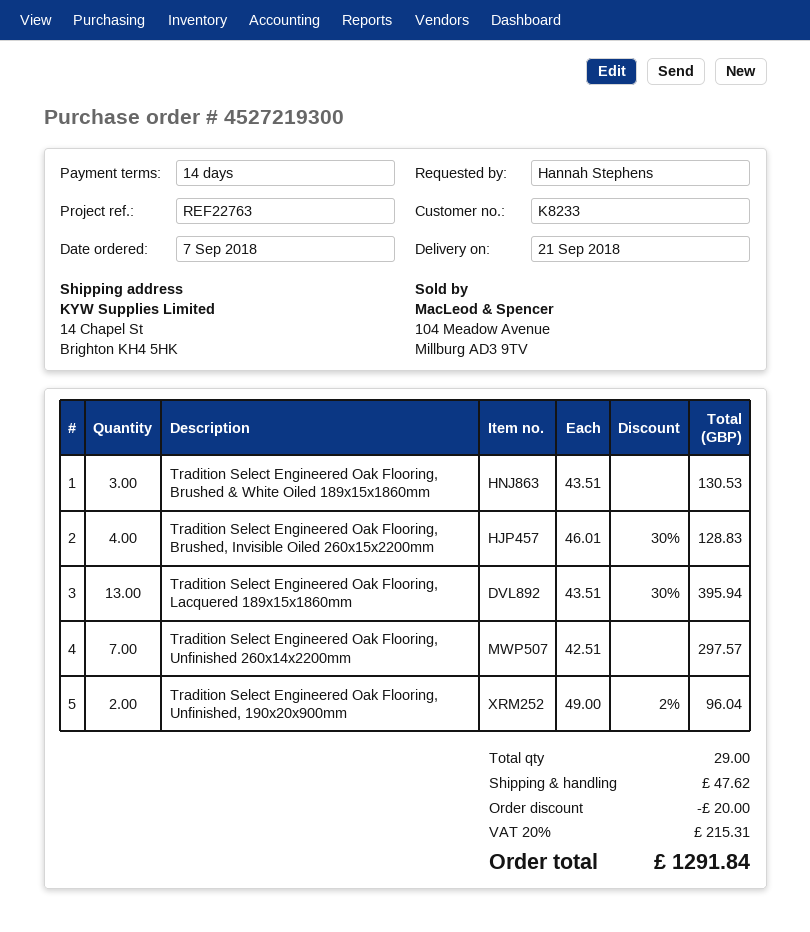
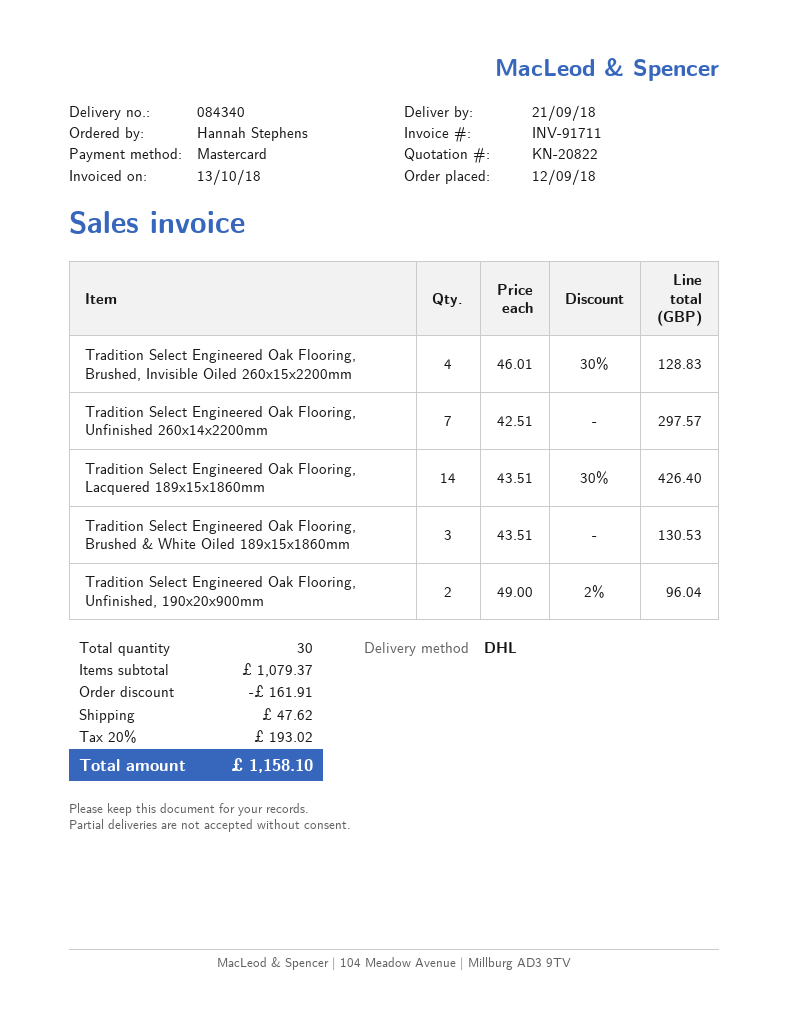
order date: 2018-09-07 -> 2018-09-12
Tradition Select Engineered Oak Flooring, Lacquered 189x15x1860mm: 13 x 43.51 - 30% = 395.94 -> 14 x 43.51 - 30% = 426.40
total quantity: 29 -> 30
discount: 20.00 -> 161.91
tax: 20% = 215.31 -> 20% = 193.02
total: 1291.84 -> 1158.10

